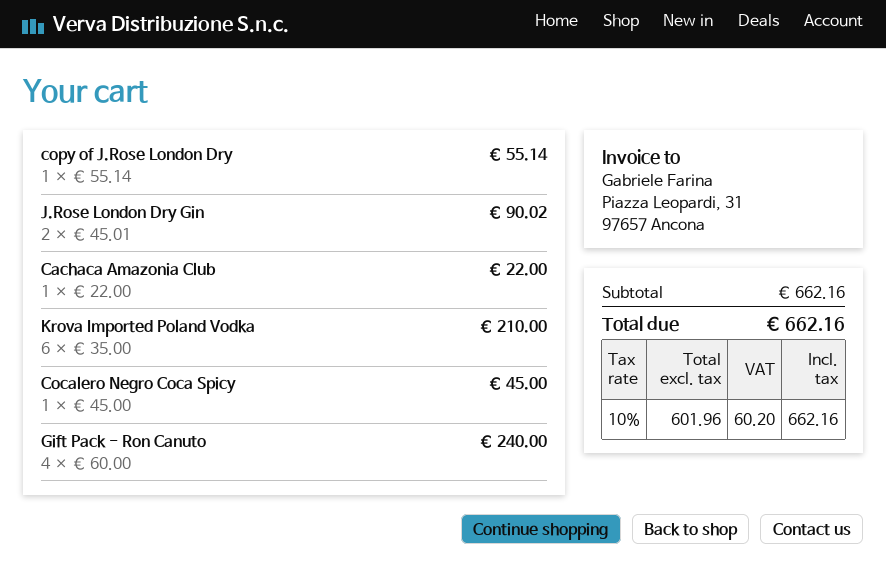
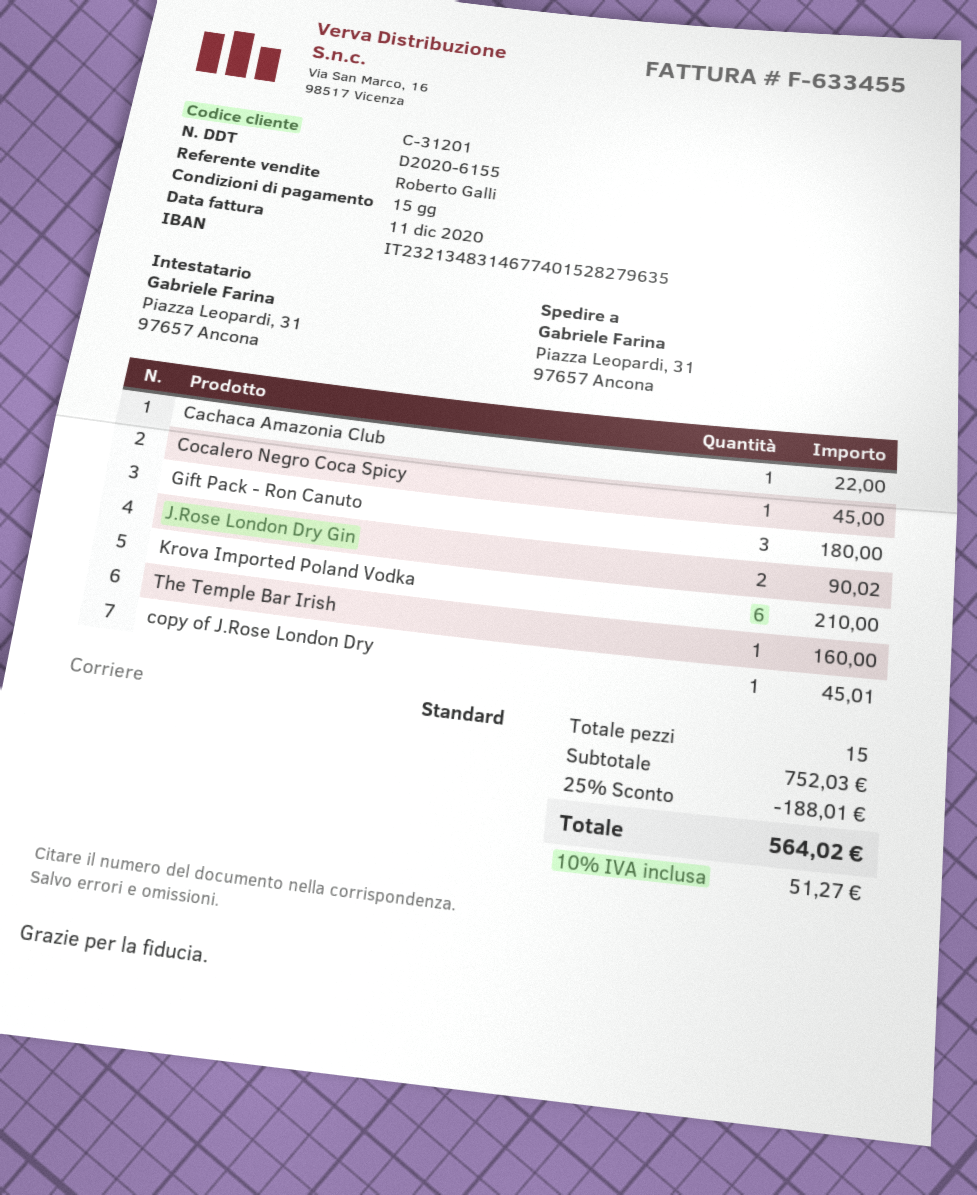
copy of J.Rose London Dry: 1 for 55.14 -> 1 for 45.01
Gift Pack - Ron Canuto: 4 for 240.00 -> 3 for 180.00
The Temple Bar Irish: none -> 1 for 160.00
subtotal: 662.16 -> 752.03
discount: none -> 25% = 188.01
tax: 10% = 60.20 -> 10% = 51.27
total: 662.16 -> 564.02

